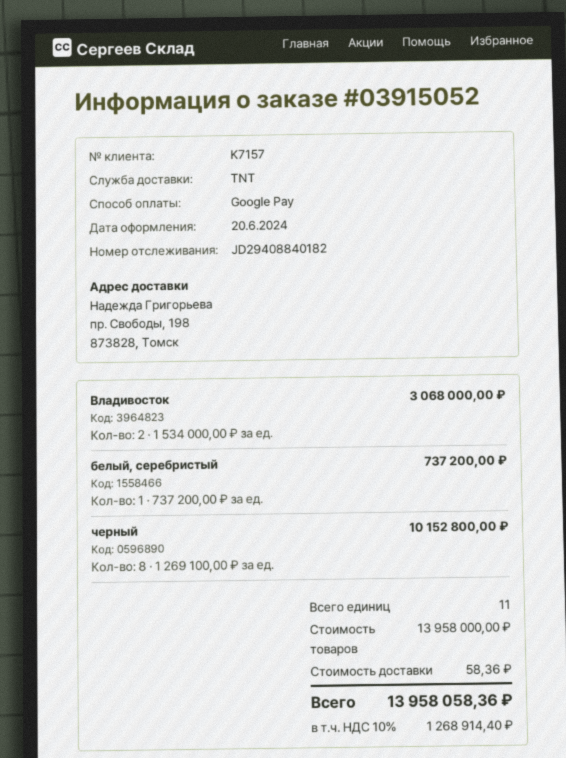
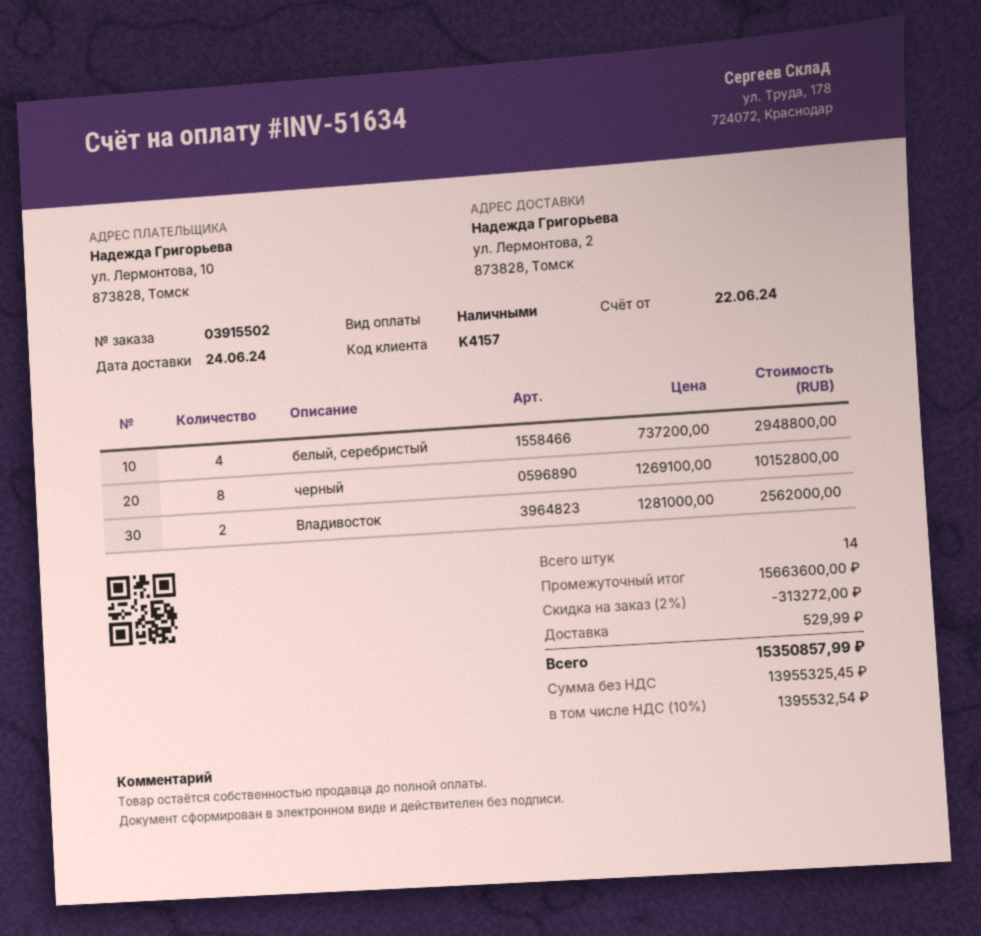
order number: 03915052 -> 03915502
customer number: K7157 -> K4157
payment method: Google Pay -> cash
ship to: пр. Свободы, 198, 873828, Томск -> ул. Лермонтова, 2, 873828, Томск
Владивосток: 2 x 1534000.00 = 3068000.00 -> 2 x 1281000.00 = 2562000.00
белый, серебристый: 1 x 737200.00 = 737200.00 -> 4 x 737200.00 = 2948800.00
total quantity: 11 -> 14
subtotal: 13958000.00 -> 15663600.00
discount: none -> 2% = 313272.00
shipping: 58.36 -> 529.99
tax: 10% = 1268914.40 -> 10% = 1395532.54
total: 13958058.36 -> 15350857.99

